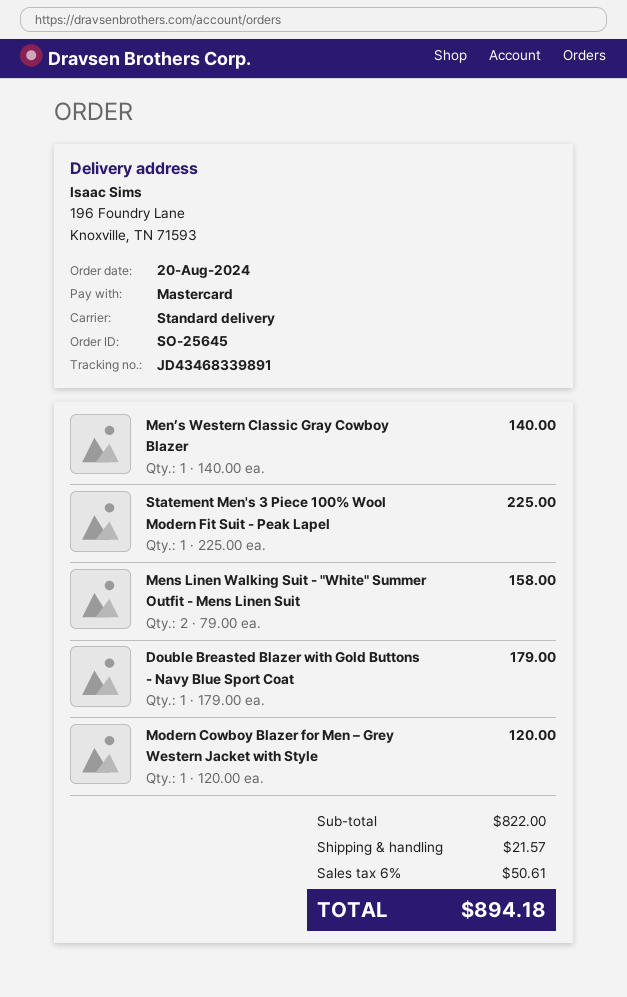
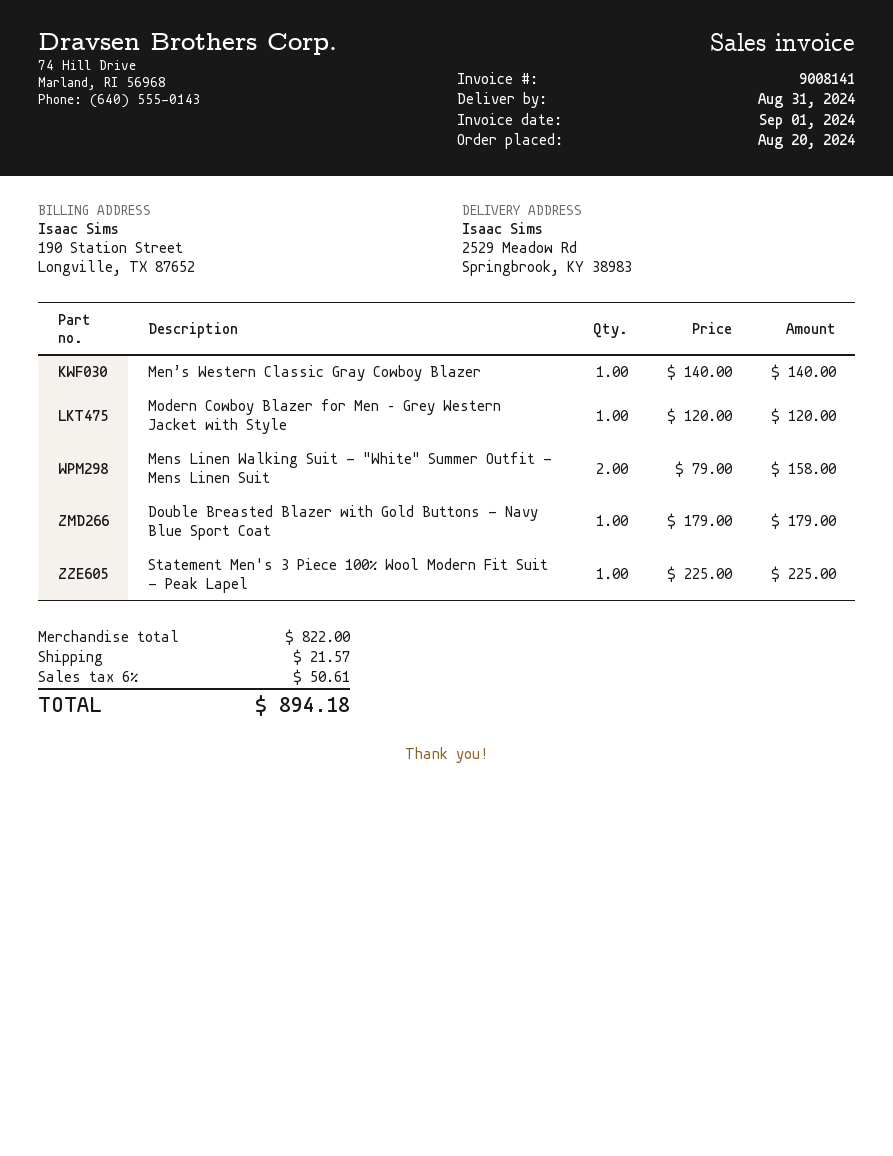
ship to: 196 Foundry Lane, Knoxville, TN 71593 -> 2529 Meadow Rd, Springbrook, KY 38983

